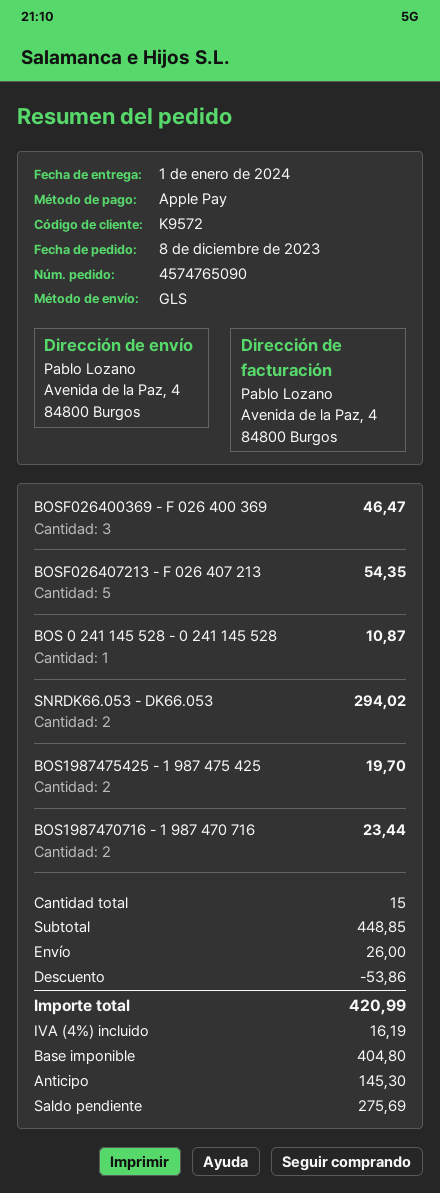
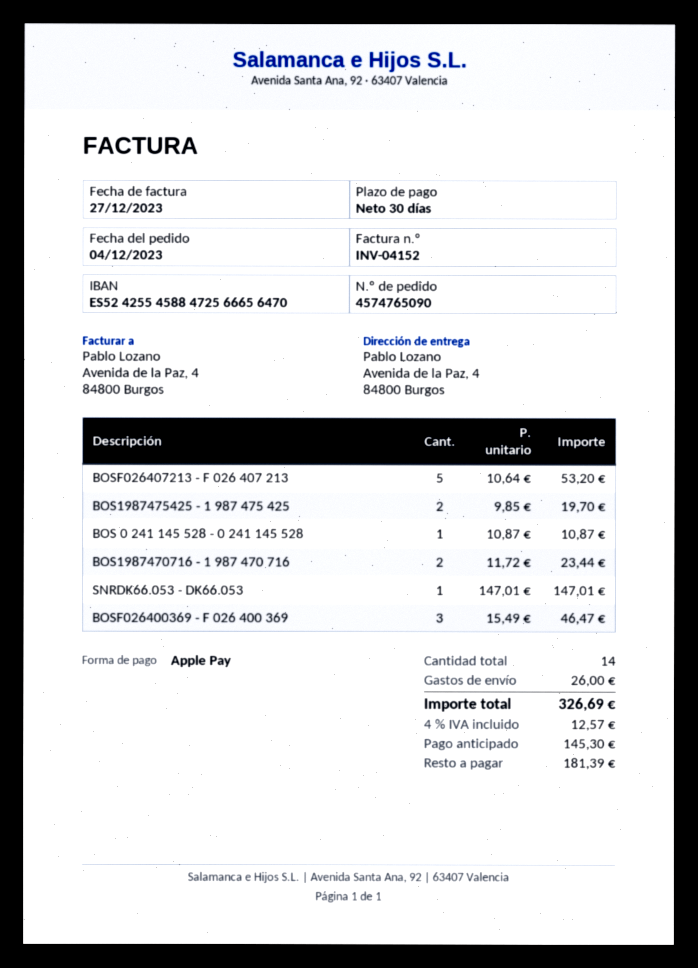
order date: 2023-12-08 -> 2023-12-04
BOSF026407213 - F 026 407 213: 5 for 54.35 -> 5 for 53.20
SNRDK66.053 - DK66.053: 2 for 294.02 -> 1 for 147.01
total quantity: 15 -> 14
discount: 53.86 -> none
tax: 4% = 16.19 -> 4% = 12.57
total: 420.99 -> 326.69
balance: 275.69 -> 181.39

